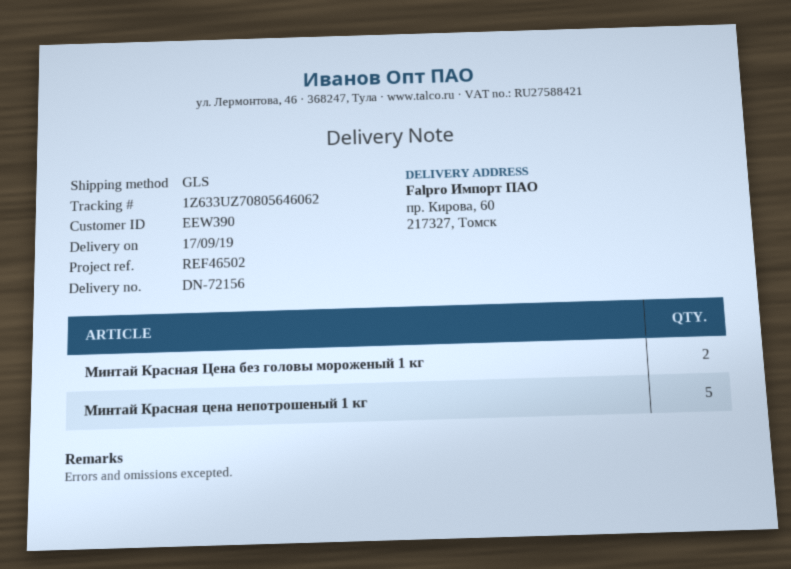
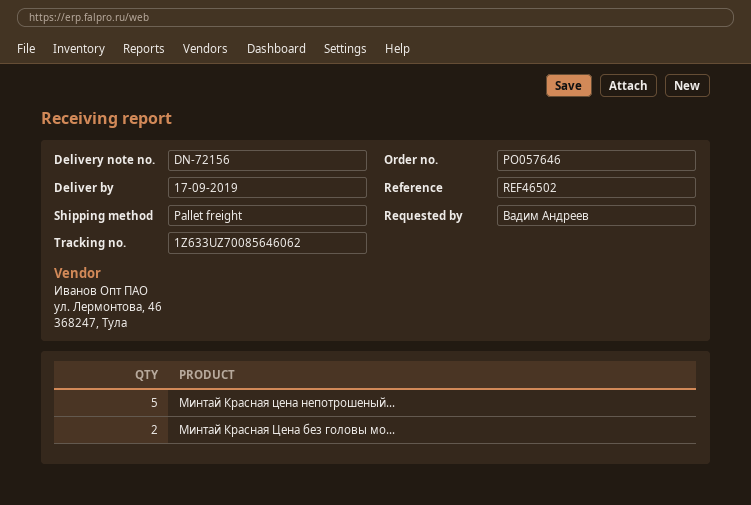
shipping method: GLS -> pallet freight
tracking number: 1Z633UZ70805646062 -> 1Z633UZ70085646062

